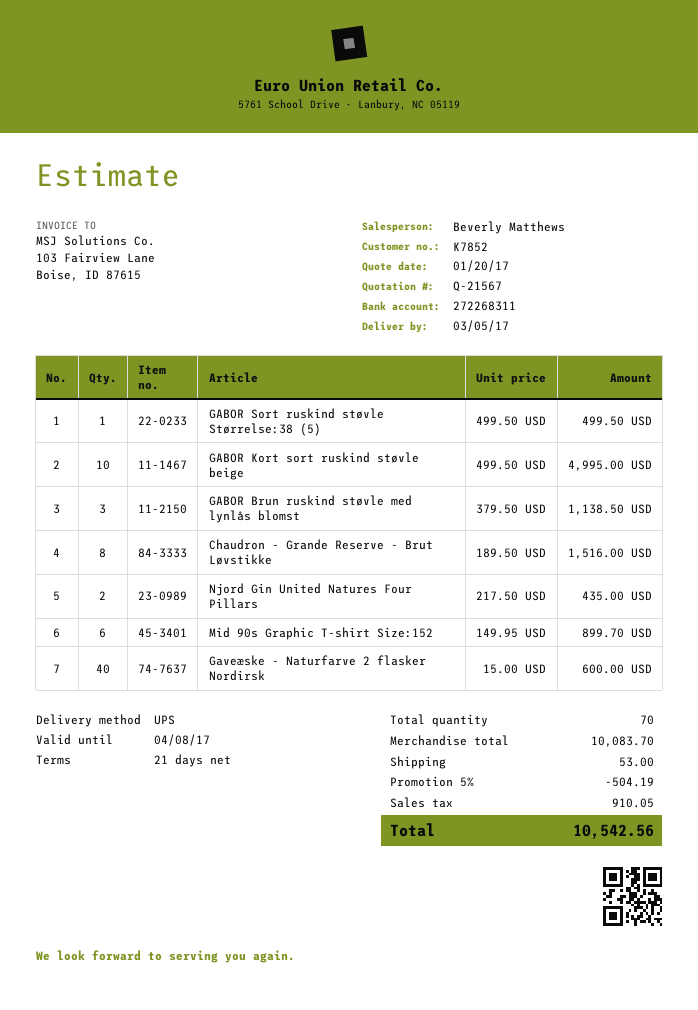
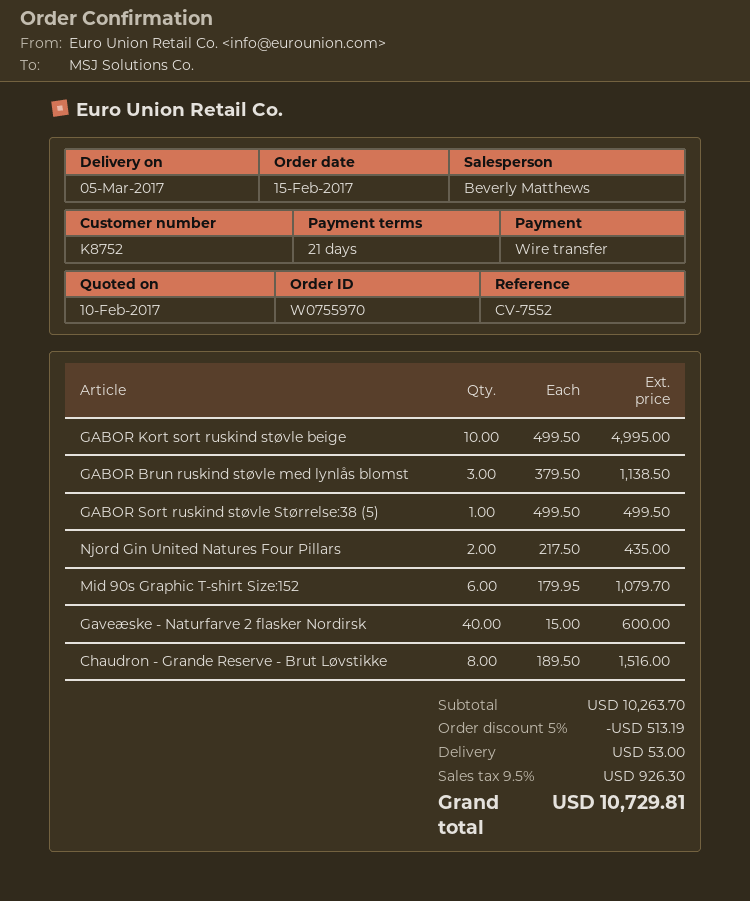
quote date: 2017-01-20 -> 2017-02-10
customer number: K7852 -> K8752
Mid 90s Graphic T-shirt Size:152: 6 x 149.95 = 899.70 -> 6 x 179.95 = 1079.70
subtotal: 10083.70 -> 10263.70
discount: 5% = 504.19 -> 5% = 513.19
tax: 910.05 -> 926.30
total: 10542.56 -> 10729.81

